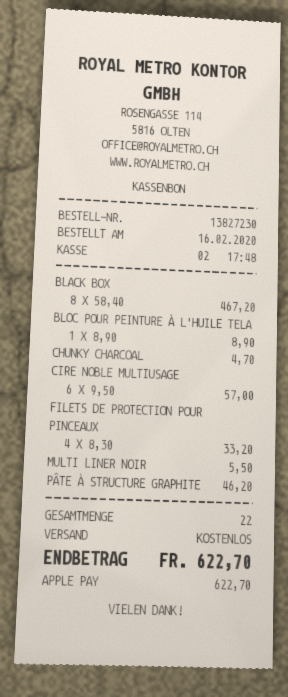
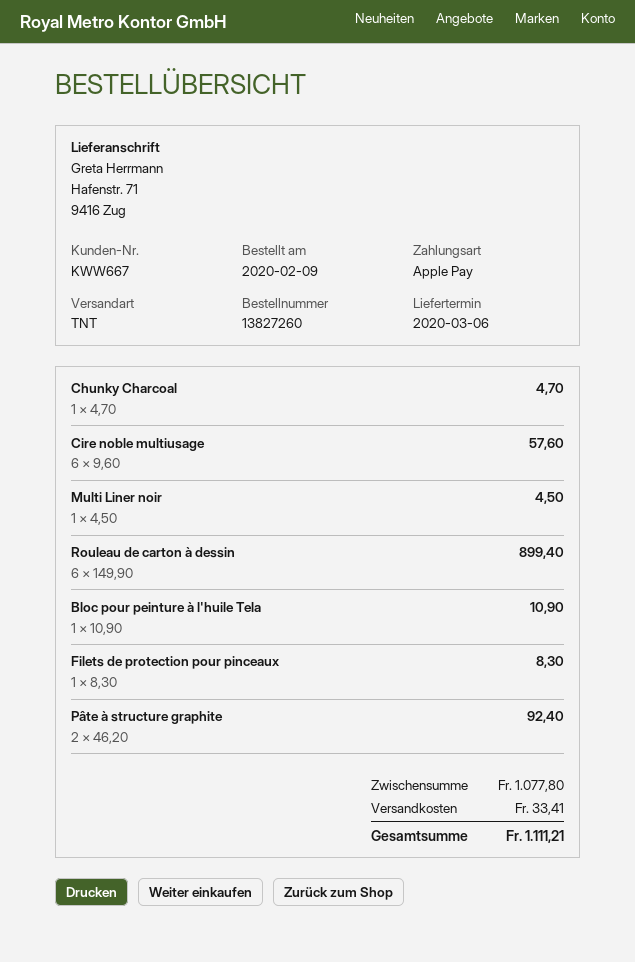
order number: 13827230 -> 13827260
order date: 2020-02-16 -> 2020-02-09
BLACK BOX: 8 x 58.40 = 467.20 -> none
BLOC POUR PEINTURE À L'HUILE TELA: 1 x 8.90 = 8.90 -> 1 x 10.90 = 10.90
CIRE NOBLE MULTIUSAGE: 6 x 9.50 = 57.00 -> 6 x 9.60 = 57.60
FILETS DE PROTECTION POUR PINCEAUX: 4 x 8.30 = 33.20 -> 1 x 8.30 = 8.30
MULTI LINER NOIR: 1 x 5.50 = 5.50 -> 1 x 4.50 = 4.50
PÂTE À STRUCTURE GRAPHITE: 1 x 46.20 = 46.20 -> 2 x 46.20 = 92.40
Rouleau de carton à dessin: none -> 6 x 149.90 = 899.40
shipping: 0.00 -> 33.41
total: 622.70 -> 1111.21

